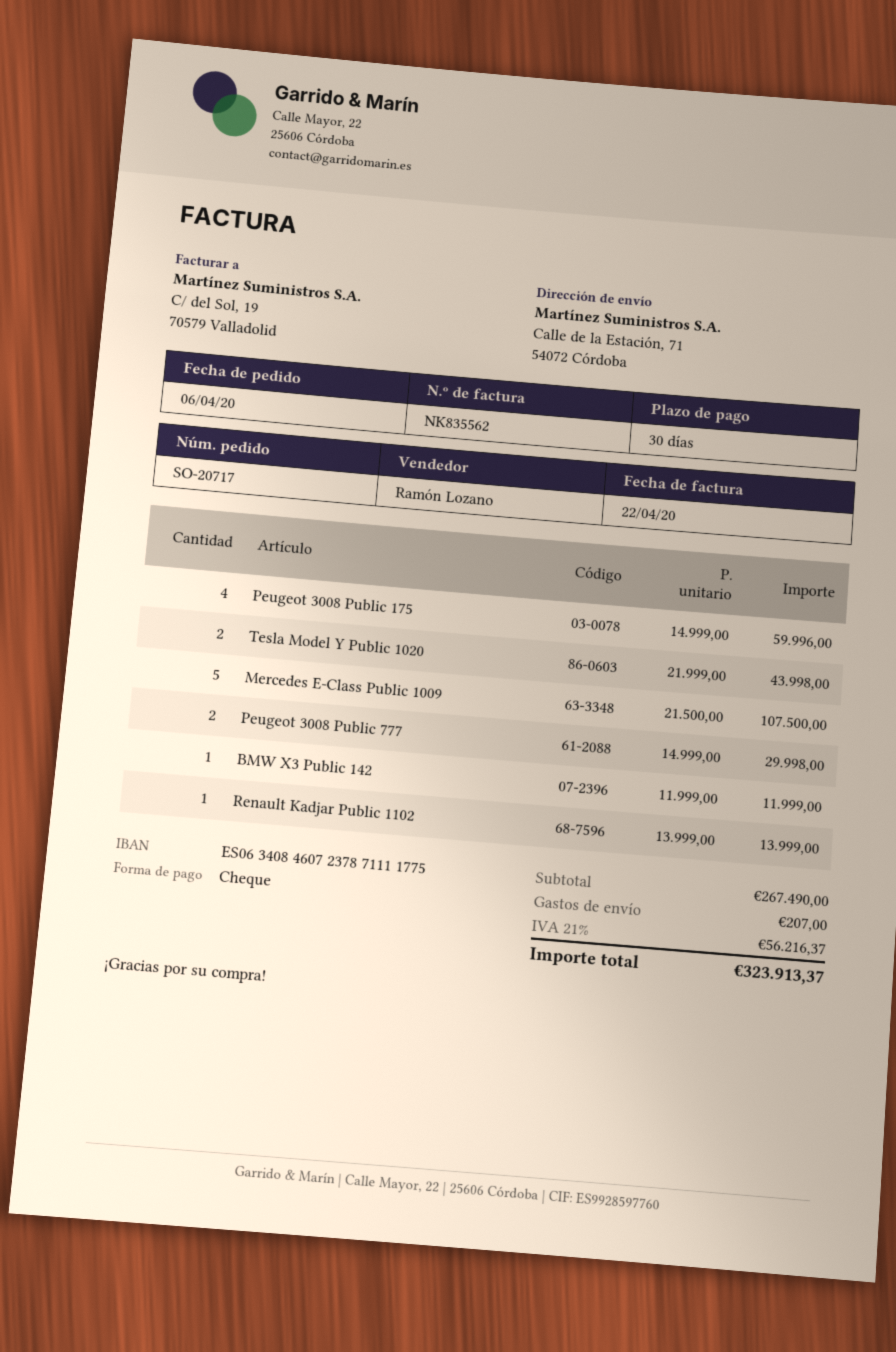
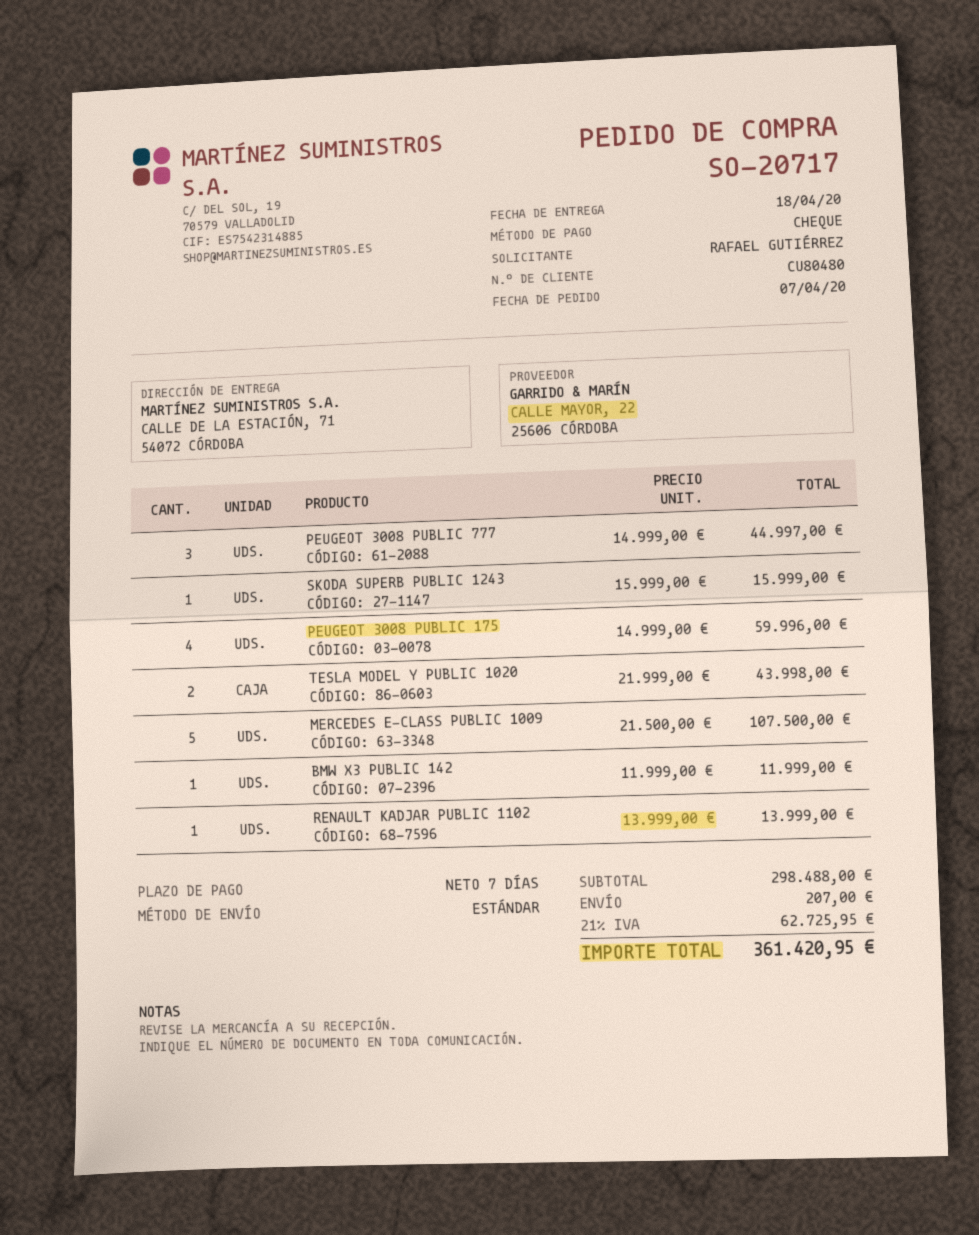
order date: 2020-04-06 -> 2020-04-07
payment terms: 30 days -> 7 days
Peugeot 3008 Public 777: 2 x 14999.00 = 29998.00 -> 3 x 14999.00 = 44997.00
SKODA SUPERB PUBLIC 1243: none -> 1 x 15999.00 = 15999.00
subtotal: 267490.00 -> 298488.00
tax: 21% = 56216.37 -> 21% = 62725.95
total: 323913.37 -> 361420.95

